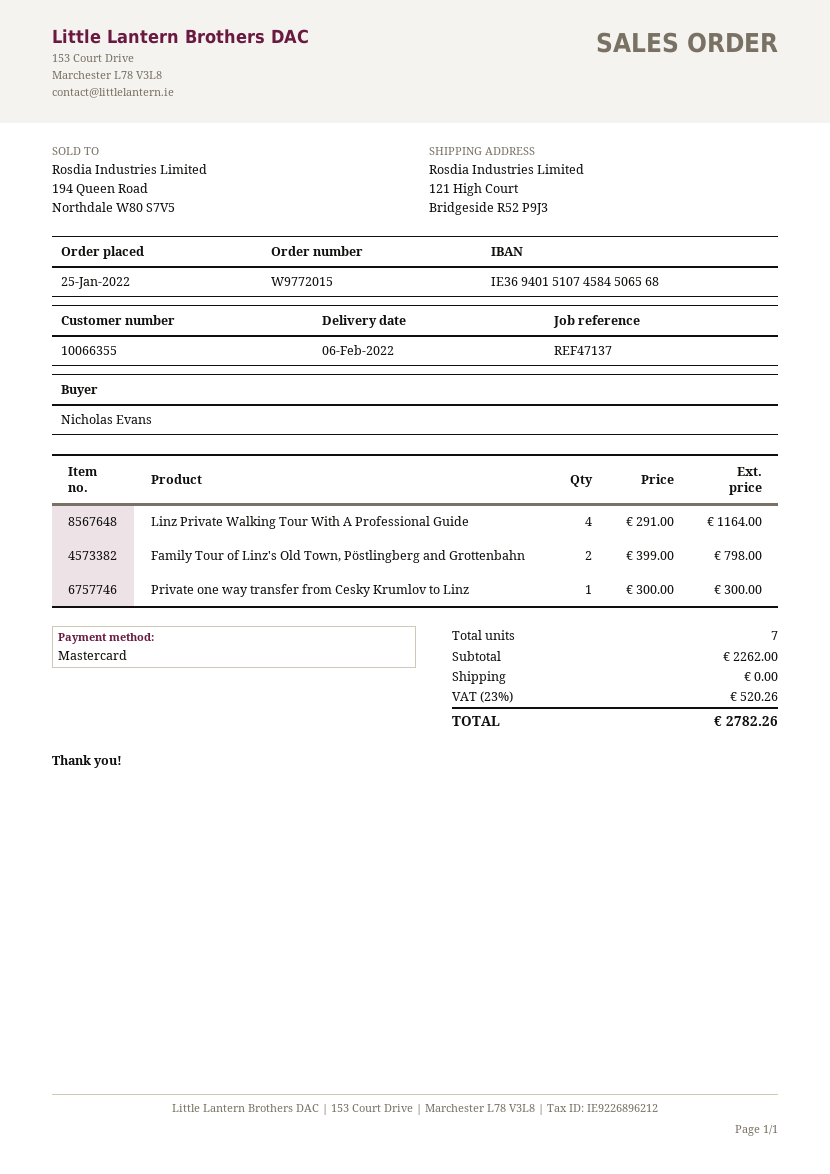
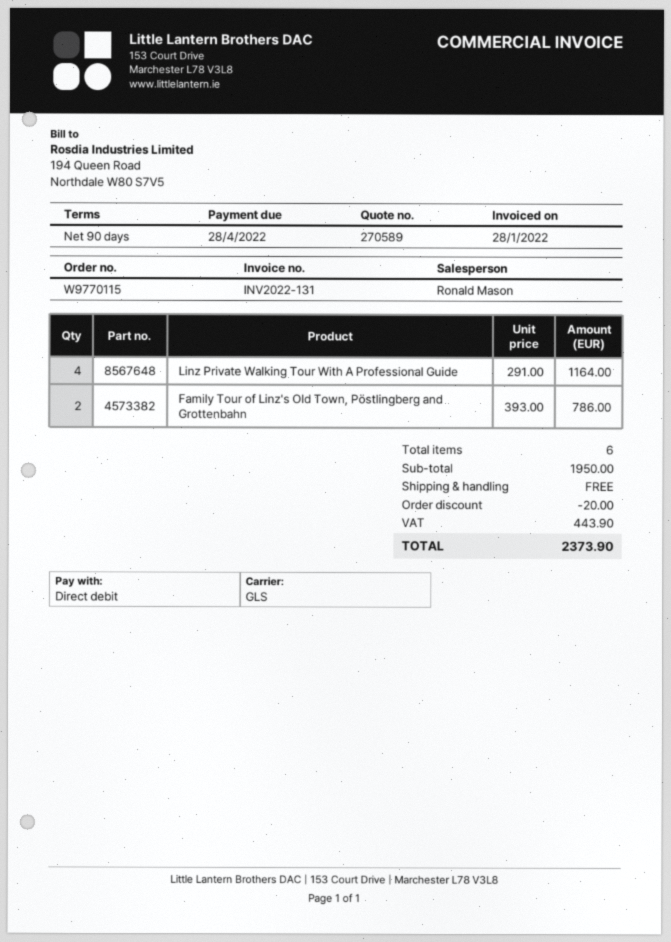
order number: W9772015 -> W9770115
payment method: Mastercard -> direct debit
Family Tour of Linz's Old Town, Pöstlingberg and Grottenbahn: 2 x 399.00 = 798.00 -> 2 x 393.00 = 786.00
Private one way transfer from Cesky Krumlov to Linz: 1 x 300.00 = 300.00 -> none
total quantity: 7 -> 6
subtotal: 2262.00 -> 1950.00
discount: none -> 20.00
tax: 520.26 -> 443.90
total: 2782.26 -> 2373.90

